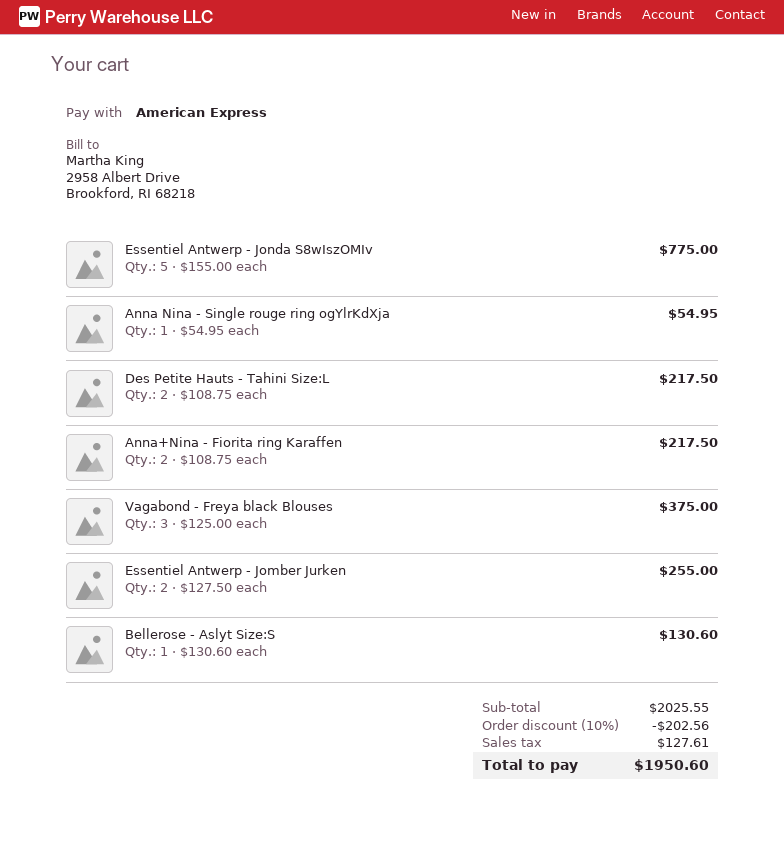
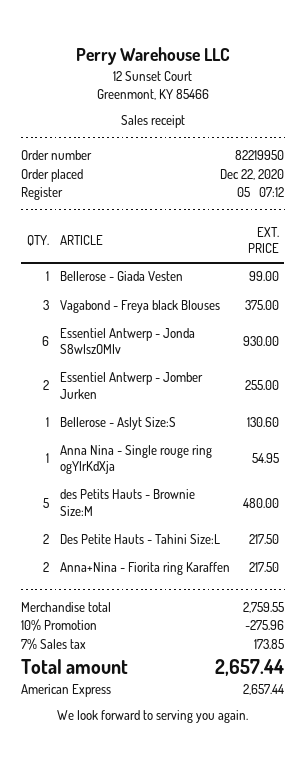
Essentiel Antwerp - Jonda S8wIszOMIv: 5 for 775.00 -> 6 for 930.00
Bellerose - Giada Vesten: none -> 1 for 99.00
des Petits Hauts - Brownie Size:M: none -> 5 for 480.00
subtotal: 2025.55 -> 2759.55
discount: 10% = 202.56 -> 10% = 275.96
tax: 127.61 -> 173.85
total: 1950.60 -> 2657.44

